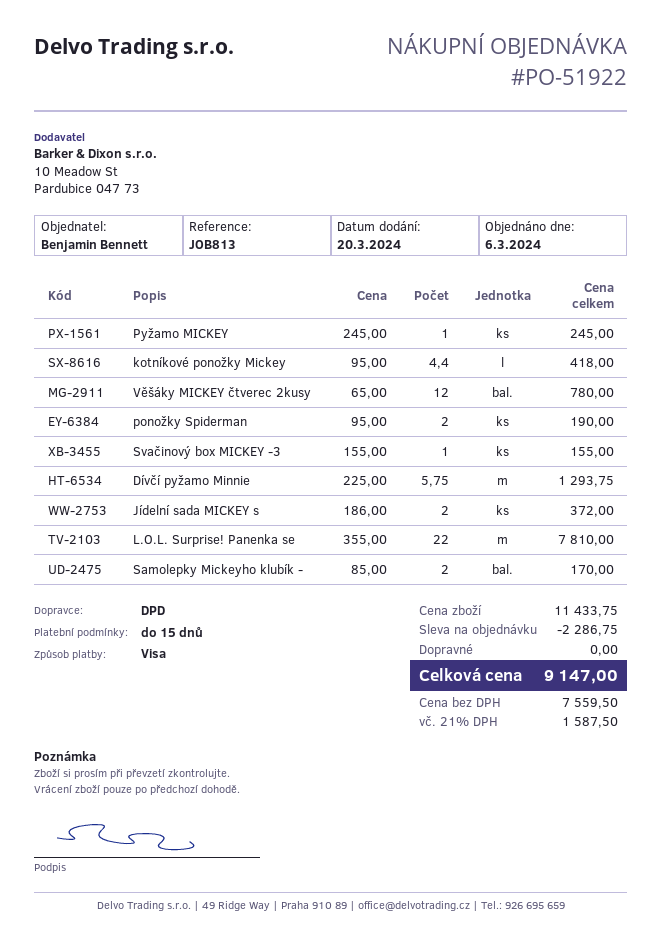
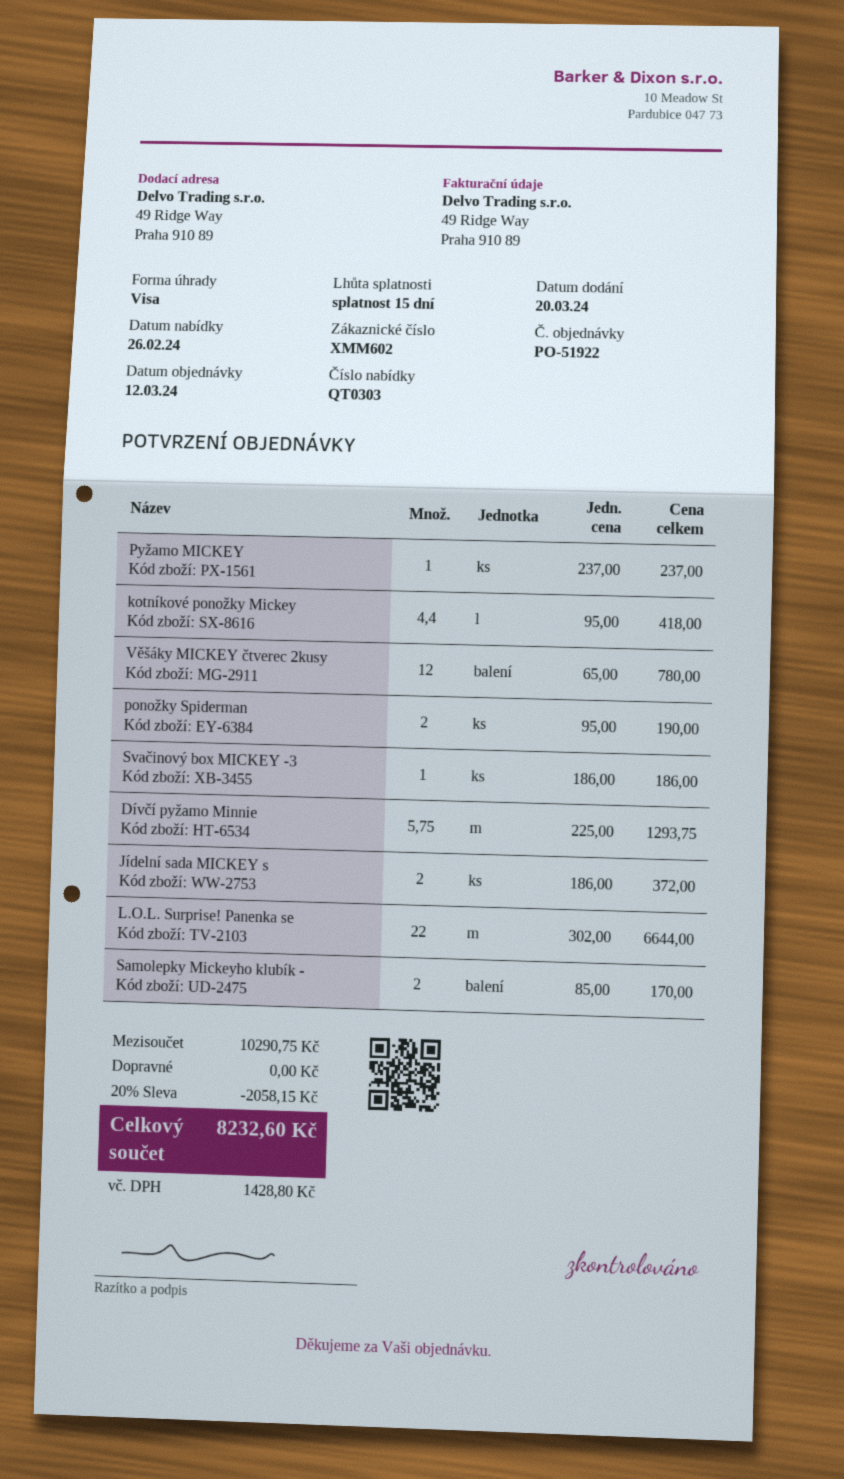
order date: 2024-03-06 -> 2024-03-12
Pyžamo MICKEY: 1 x 245.00 = 245.00 -> 1 x 237.00 = 237.00
Svačinový box MICKEY -3: 1 x 155.00 = 155.00 -> 1 x 186.00 = 186.00
L.O.L. Surprise! Panenka se: 22 x 355.00 = 7810.00 -> 22 x 302.00 = 6644.00
subtotal: 11433.75 -> 10290.75
discount: 2286.75 -> 2058.15
tax: 1587.50 -> 1428.80
total: 9147.00 -> 8232.60

